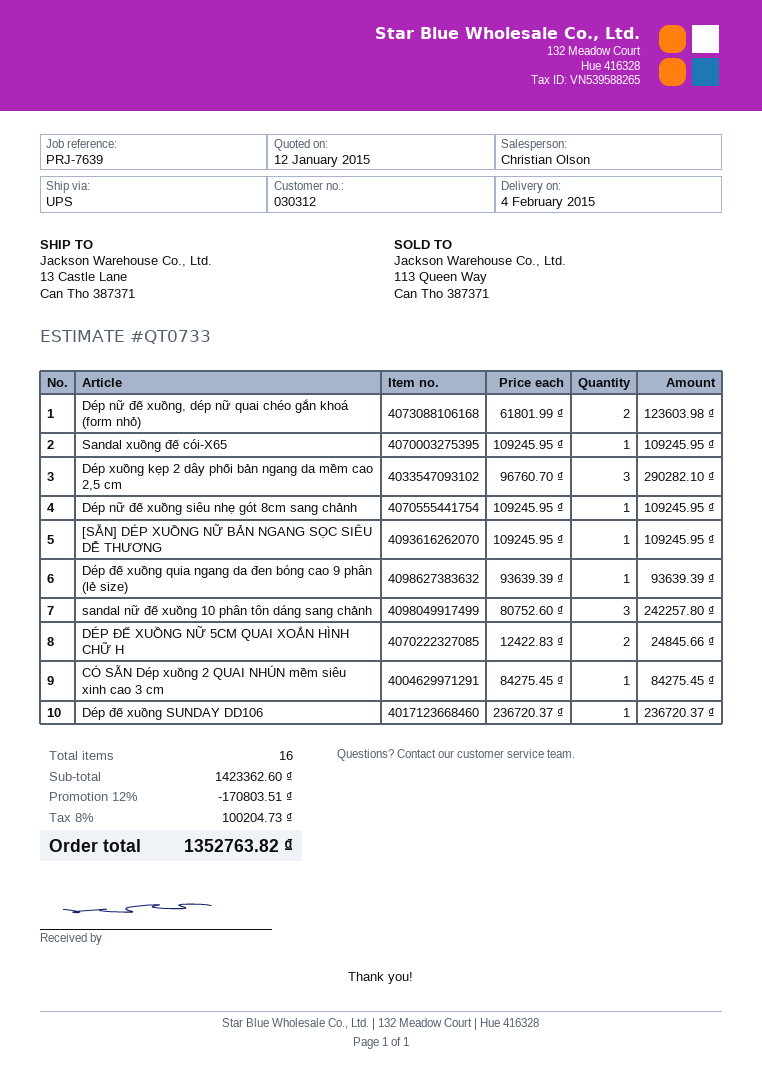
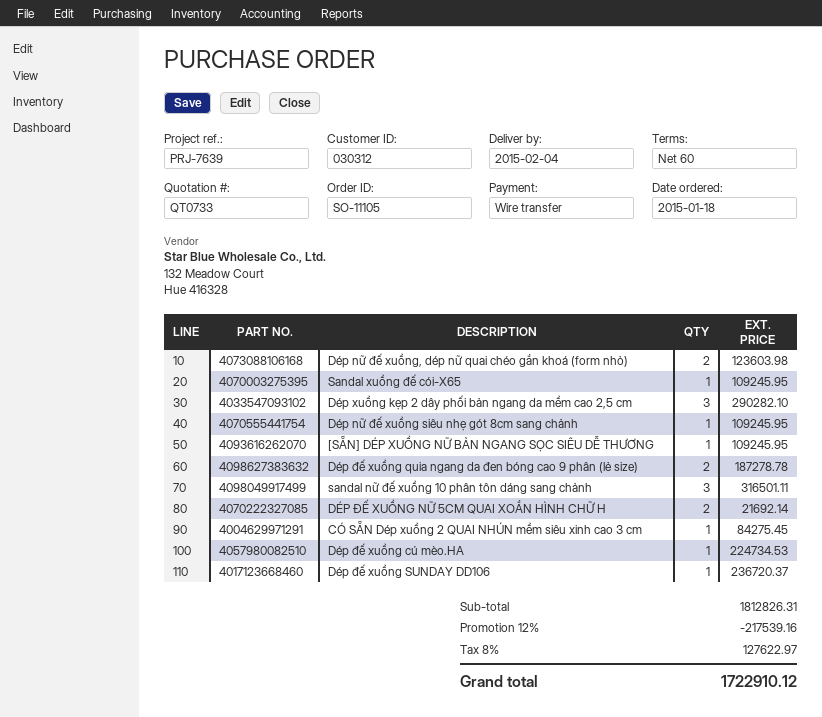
Dép đế xuồng quia ngang da đen bóng cao 9 phân (lẻ size): 1 for 93639.39 -> 2 for 187278.78
sandal nữ đế xuồng 10 phân tôn dáng sang chảnh: 3 for 242257.80 -> 3 for 316501.11
DÉP ĐẾ XUỒNG NỮ 5CM QUAI XOẮN HÌNH CHỮ H: 2 for 24845.66 -> 2 for 21692.14
Dép đế xuồng cú mèo.HA: none -> 1 for 224734.53
subtotal: 1423362.60 -> 1812826.31
discount: 12% = 170803.51 -> 12% = 217539.16
tax: 8% = 100204.73 -> 8% = 127622.97
total: 1352763.82 -> 1722910.12

